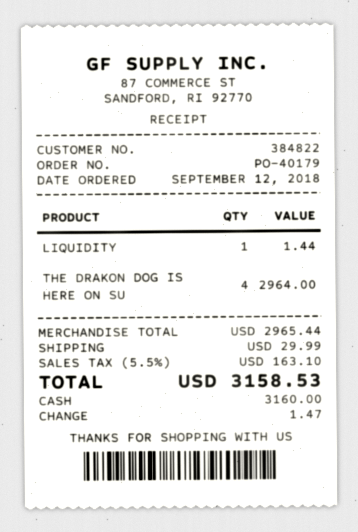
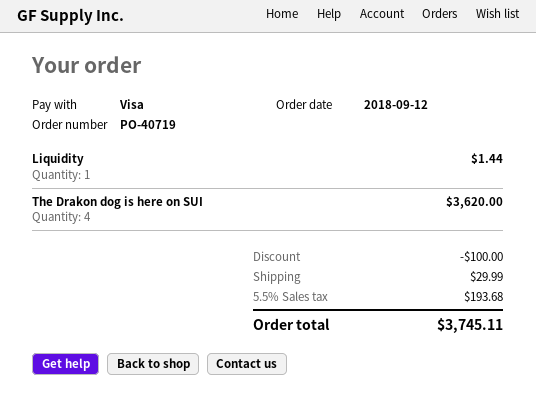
order number: PO-40179 -> PO-40719
payment method: cash -> Visa
THE DRAKON DOG IS HERE ON SU: 4 for 2964.00 -> 4 for 3620.00
discount: none -> 100.00
tax: 5.5% = 163.10 -> 5.5% = 193.68
total: 3158.53 -> 3745.11

